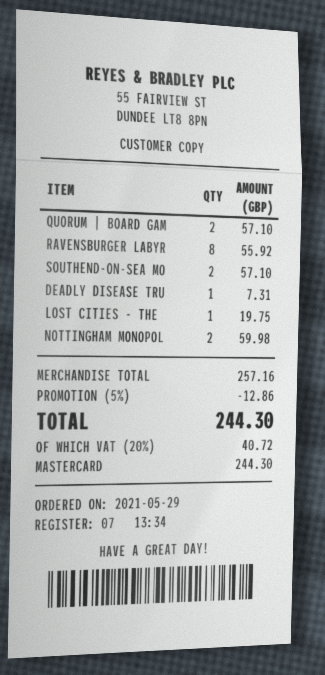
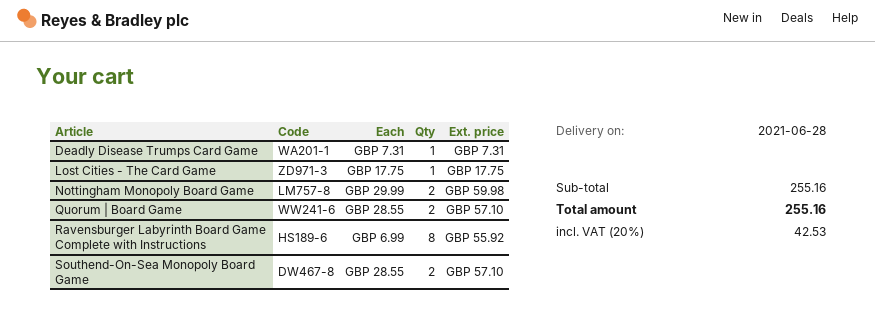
LOST CITIES - THE: 1 for 19.75 -> 1 for 17.75
subtotal: 257.16 -> 255.16
discount: 5% = 12.86 -> none
tax: 20% = 40.72 -> 20% = 42.53
total: 244.30 -> 255.16

